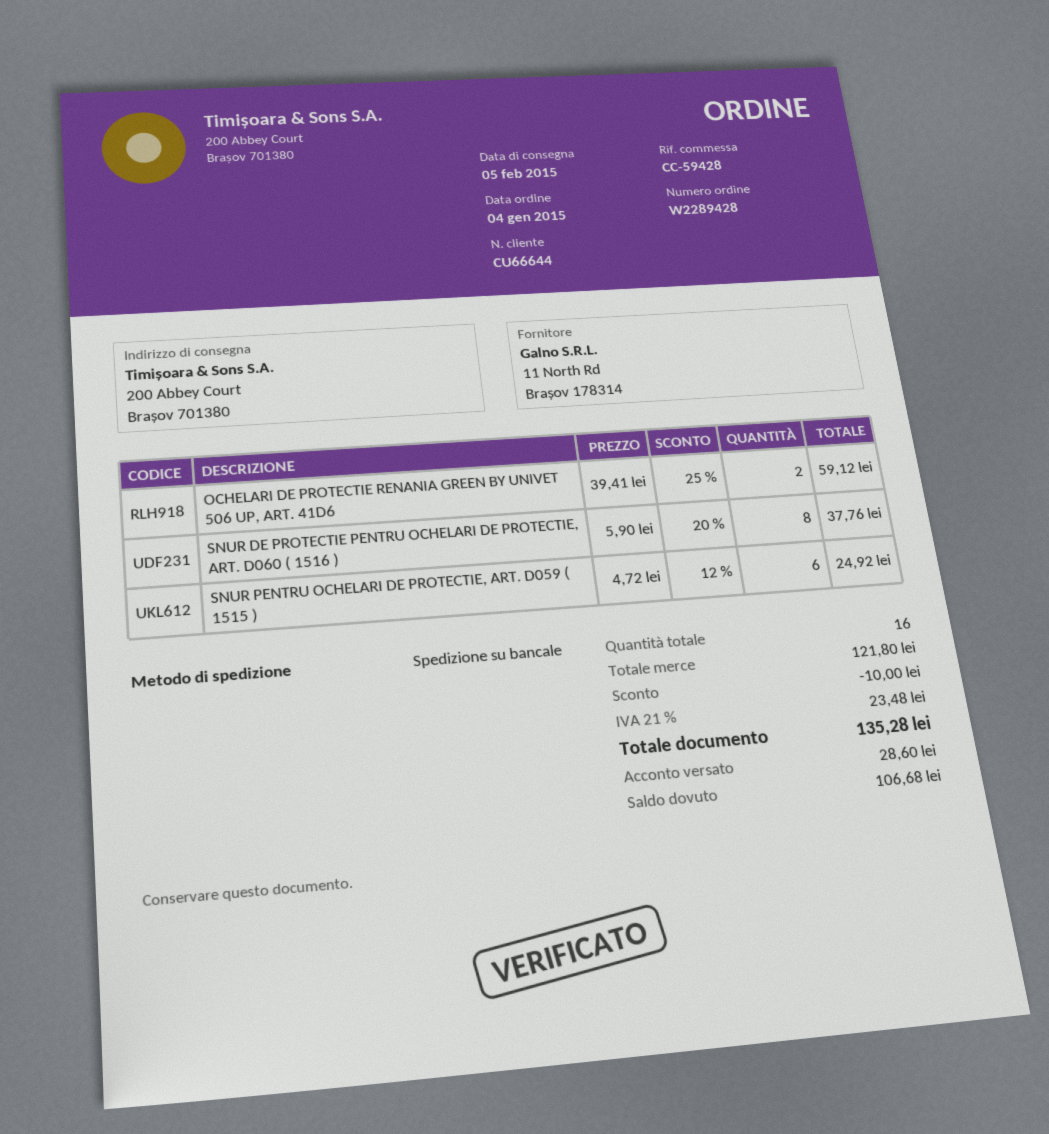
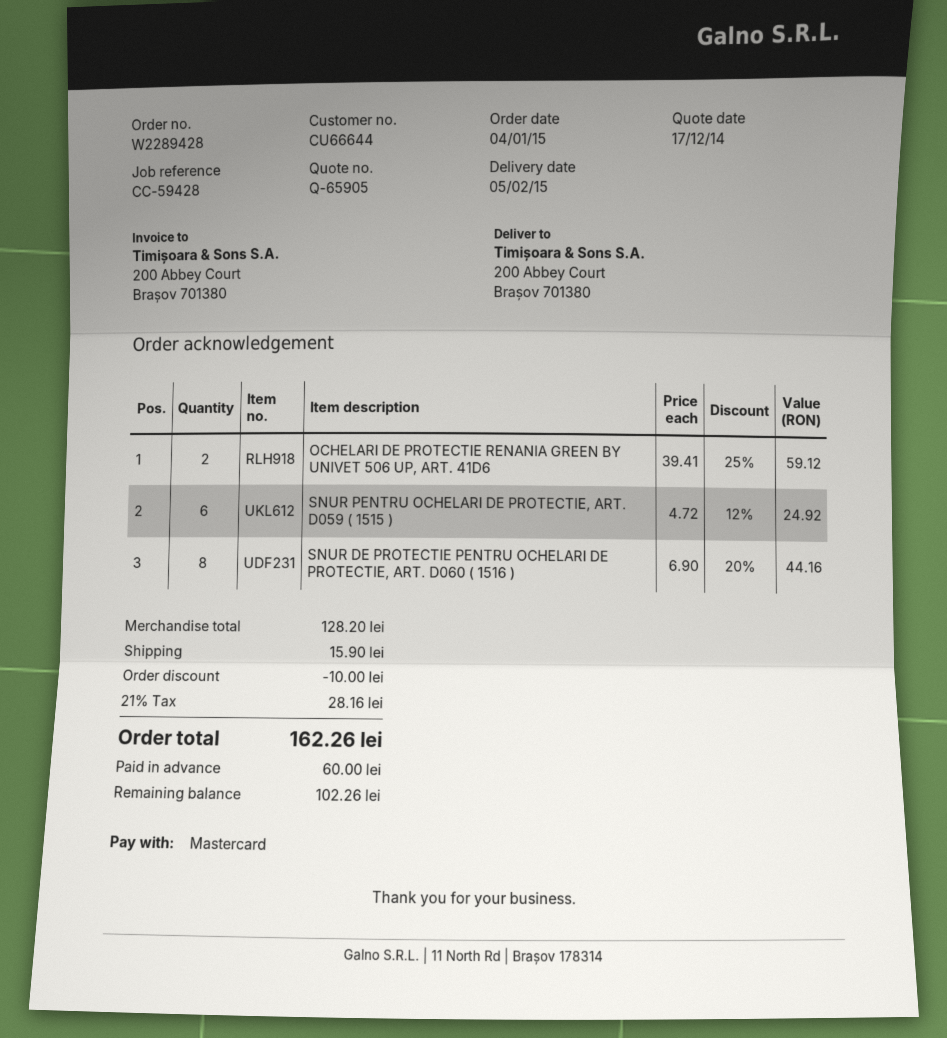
SNUR DE PROTECTIE PENTRU OCHELARI DE PROTECTIE, ART. D060 ( 1516 ): 8 x 5.90 - 20% = 37.76 -> 8 x 6.90 - 20% = 44.16
subtotal: 121.80 -> 128.20
shipping: none -> 15.90
tax: 21% = 23.48 -> 21% = 28.16
total: 135.28 -> 162.26
deposit: 28.60 -> 60.00
balance: 106.68 -> 102.26

